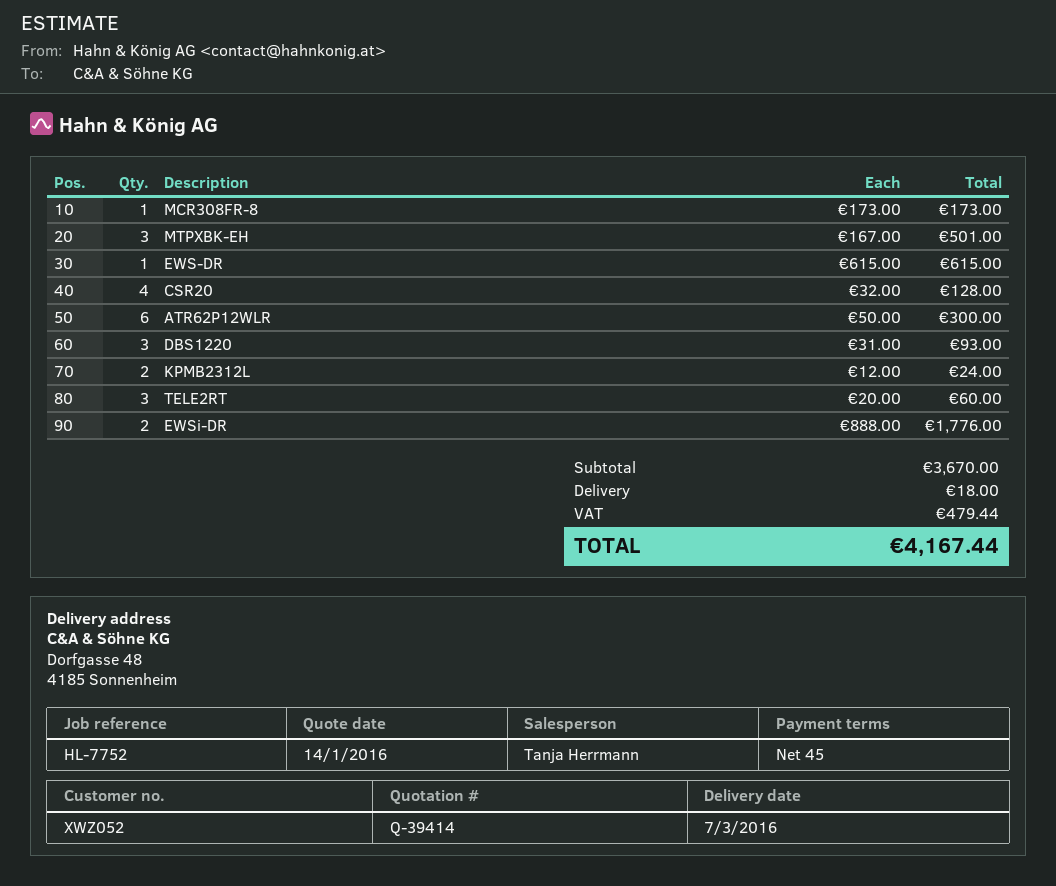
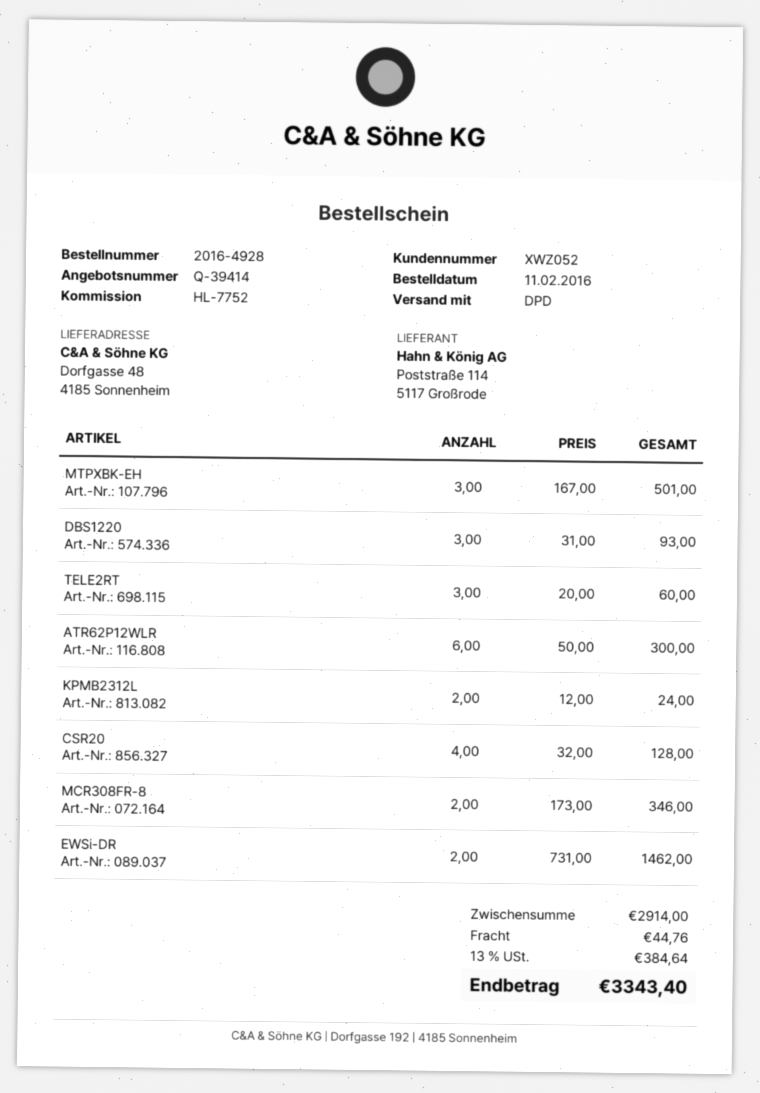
MCR308FR-8: 1 x 173.00 = 173.00 -> 2 x 173.00 = 346.00
EWS-DR: 1 x 615.00 = 615.00 -> none
EWSi-DR: 2 x 888.00 = 1776.00 -> 2 x 731.00 = 1462.00
subtotal: 3670.00 -> 2914.00
shipping: 18.00 -> 44.76
tax: 479.44 -> 384.64
total: 4167.44 -> 3343.40

